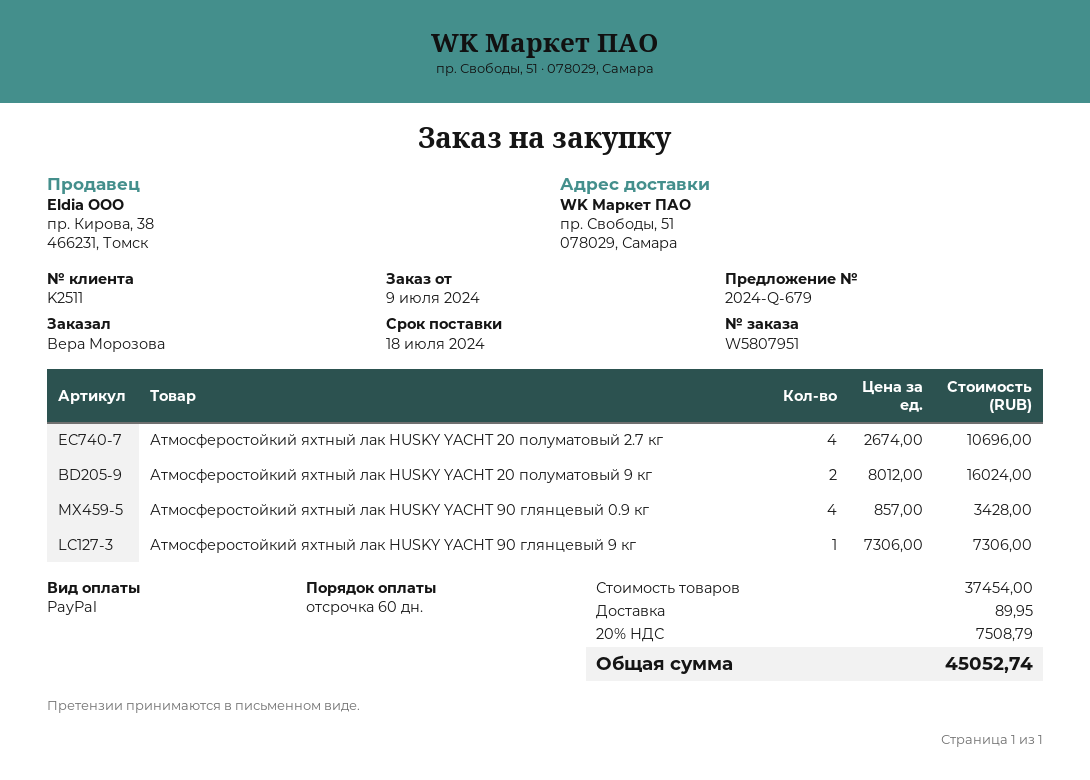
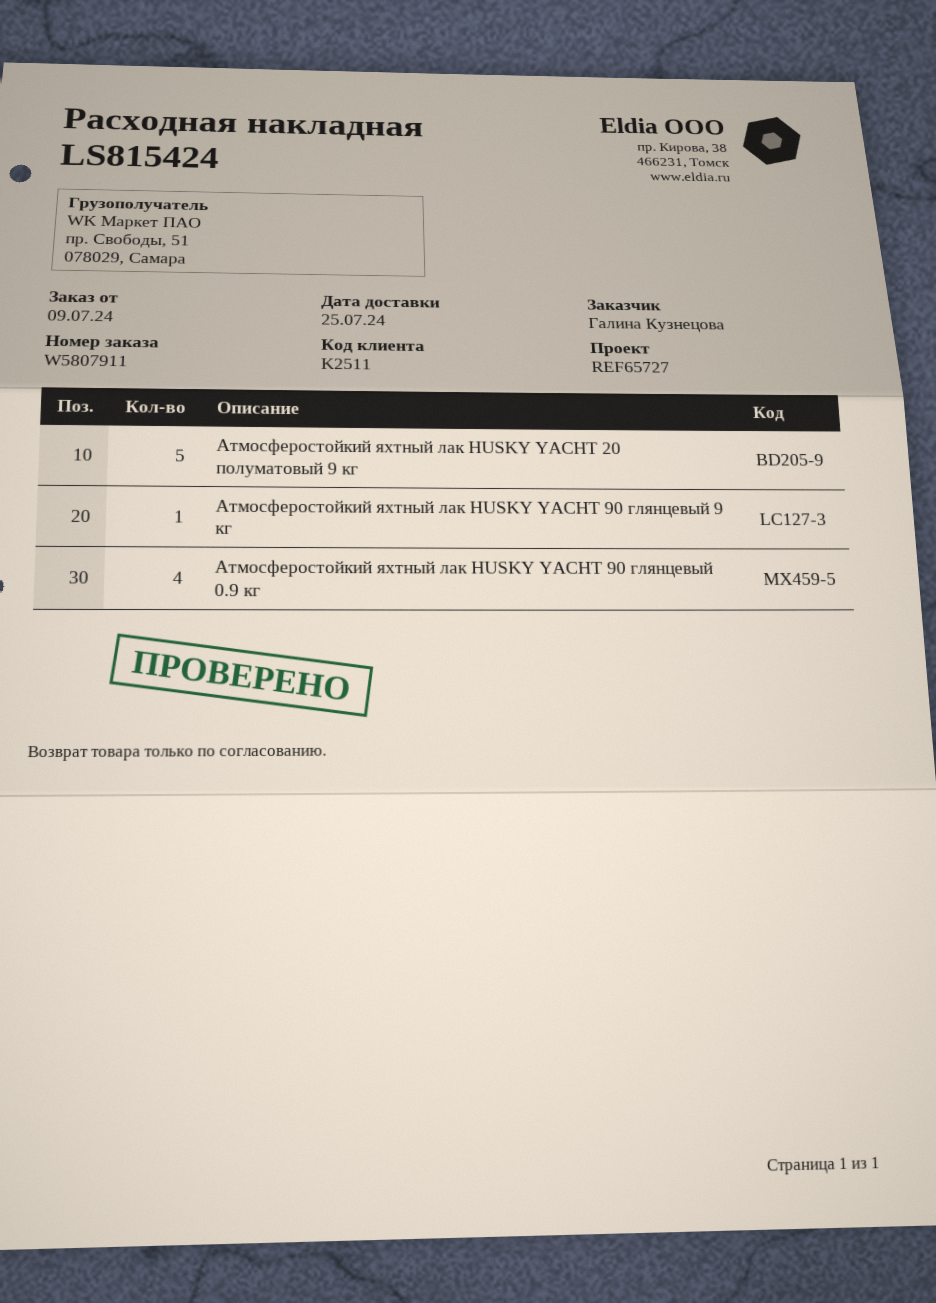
order number: W5807951 -> W5807911
delivery date: 2024-07-18 -> 2024-07-25
ordered by: Вера Морозова -> Галина Кузнецова
Атмосферостойкий яхтный лак HUSKY YACHT 20 полуматовый 2.7 кг: 4 -> none
Атмосферостойкий яхтный лак HUSKY YACHT 20 полуматовый 9 кг: 2 -> 5

